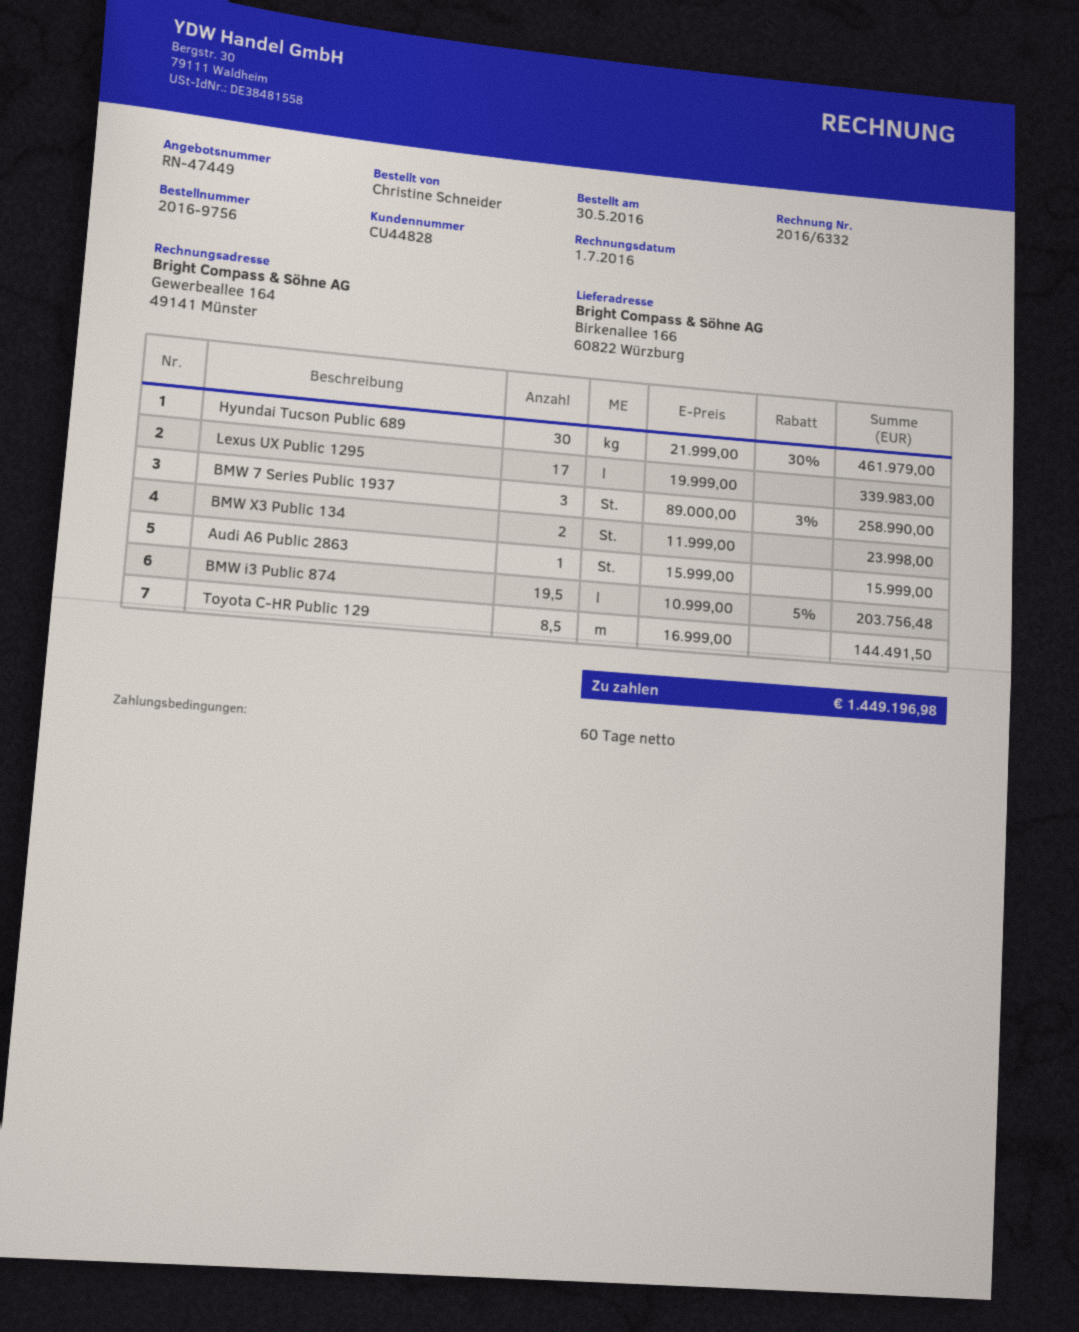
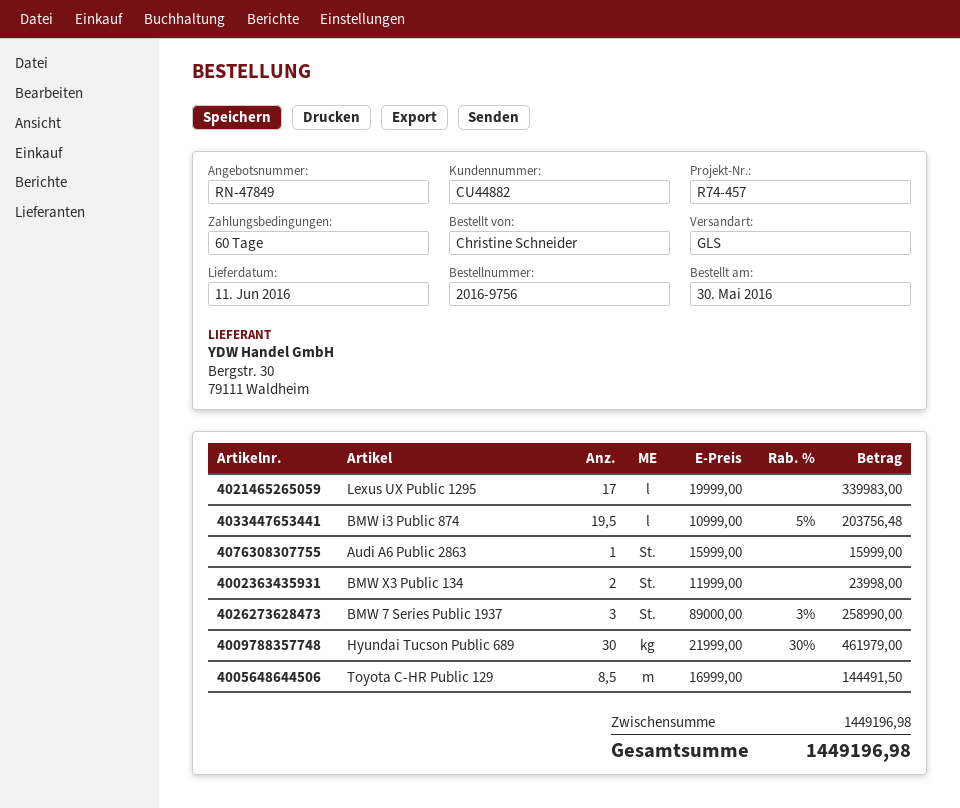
quote number: RN-47449 -> RN-47849
customer number: CU44828 -> CU44882

